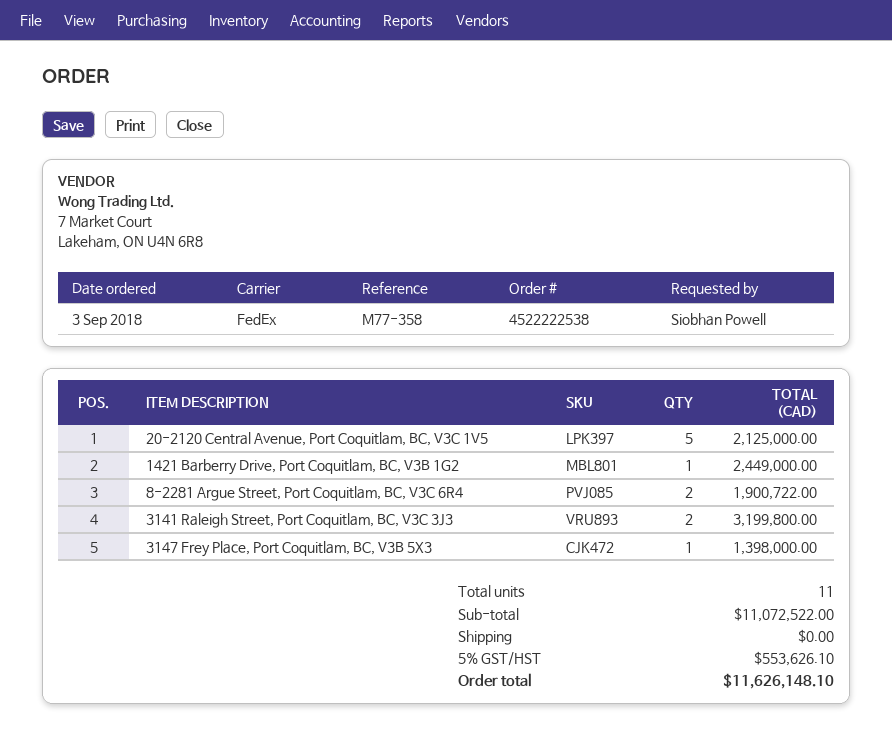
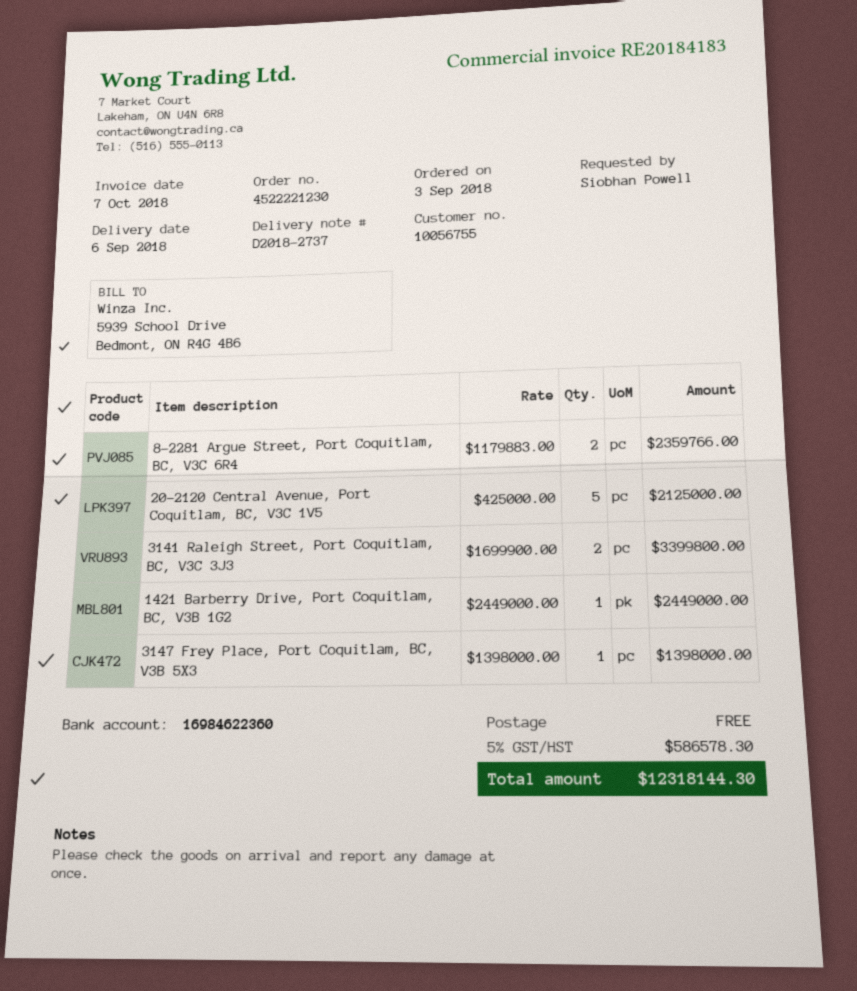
order number: 4522222538 -> 4522221230
8-2281 Argue Street, Port Coquitlam, BC, V3C 6R4: 2 for 1900722.00 -> 2 for 2359766.00
3141 Raleigh Street, Port Coquitlam, BC, V3C 3J3: 2 for 3199800.00 -> 2 for 3399800.00
tax: 5% = 553626.10 -> 5% = 586578.30
total: 11626148.10 -> 12318144.30

